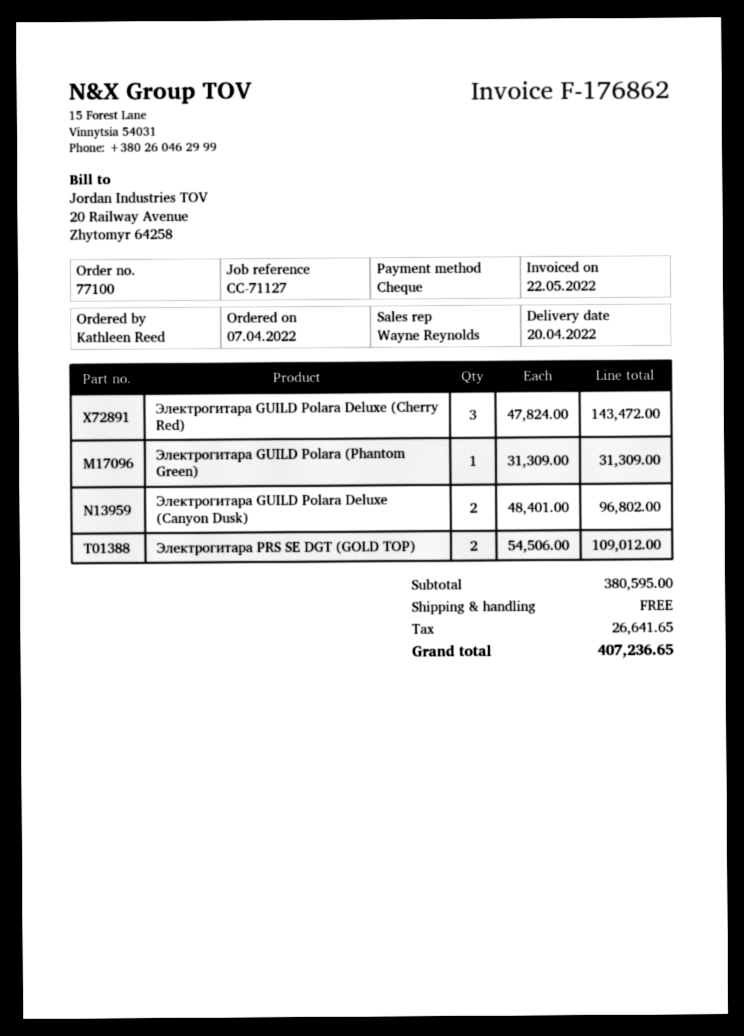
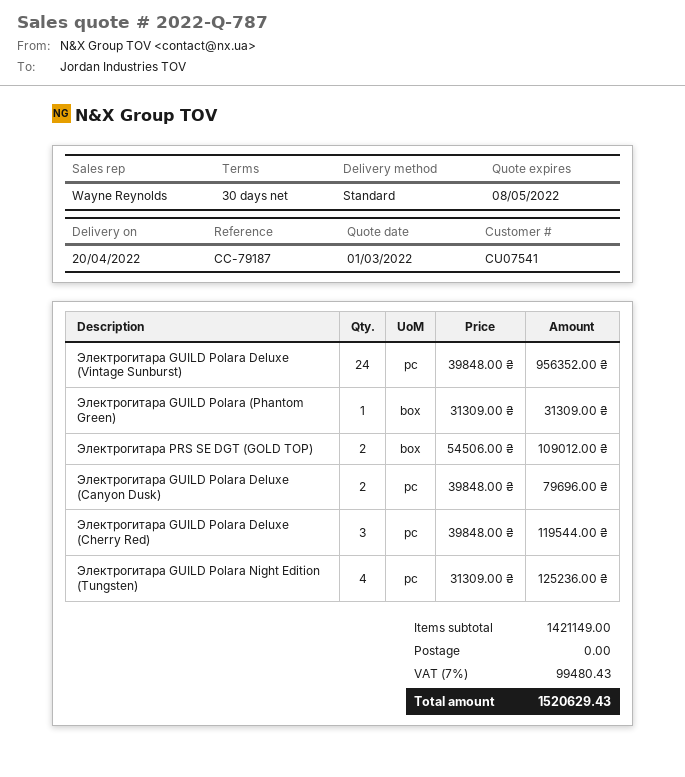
reference: CC-71127 -> CC-79187
Электрогитара GUILD Polara Deluxe (Cherry Red): 3 x 47824.00 = 143472.00 -> 3 x 39848.00 = 119544.00
Электрогитара GUILD Polara Deluxe (Canyon Dusk): 2 x 48401.00 = 96802.00 -> 2 x 39848.00 = 79696.00
Электрогитара GUILD Polara Deluxe (Vintage Sunburst): none -> 24 x 39848.00 = 956352.00
Электрогитара GUILD Polara Night Edition (Tungsten): none -> 4 x 31309.00 = 125236.00
subtotal: 380595.00 -> 1421149.00
tax: 26641.65 -> 99480.43
total: 407236.65 -> 1520629.43

